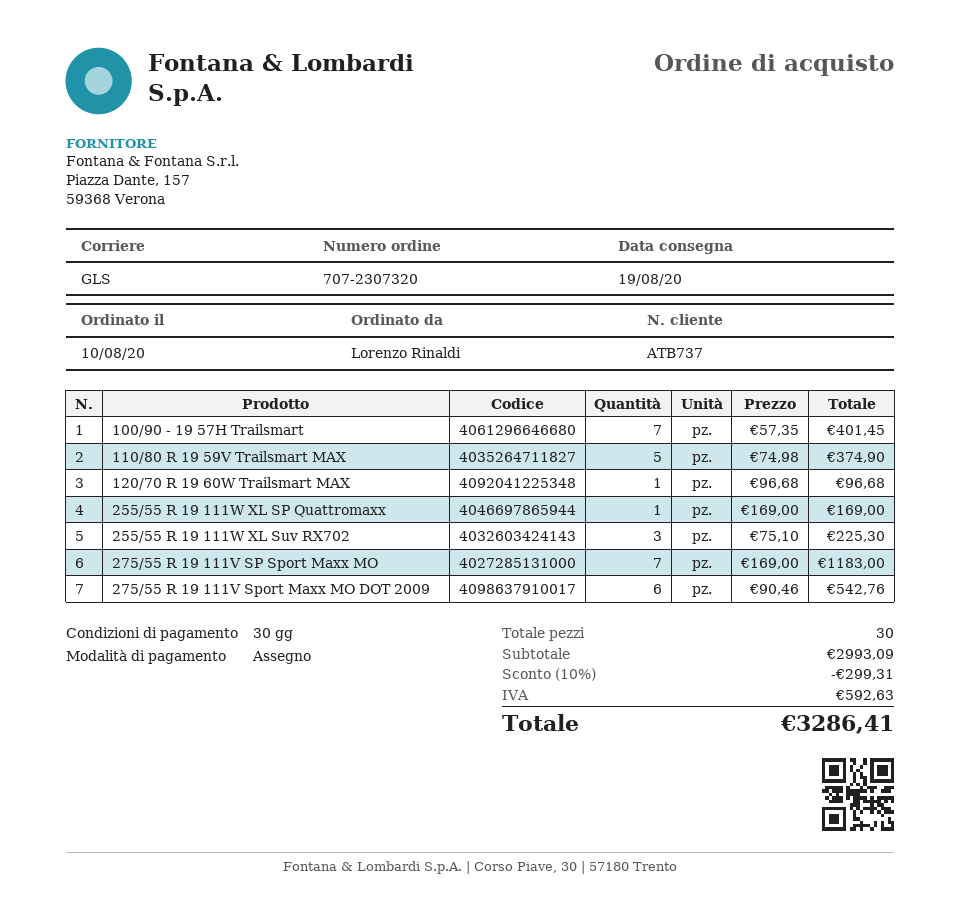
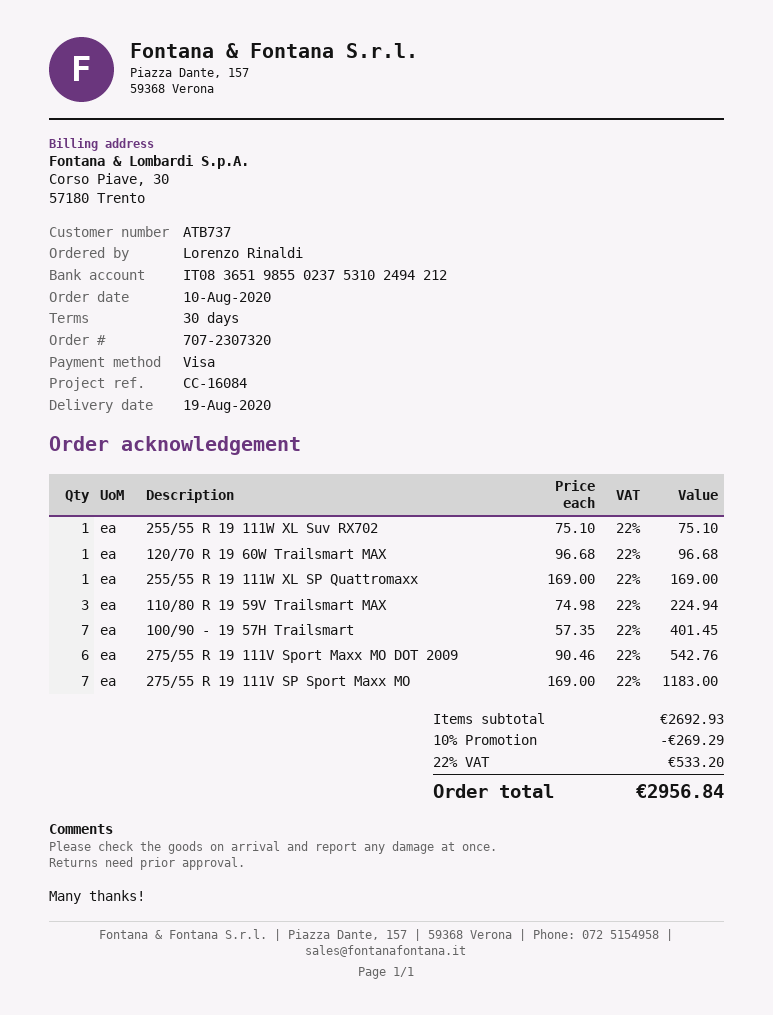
payment method: cheque -> Visa
110/80 R 19 59V Trailsmart MAX: 5 x 74.98 = 374.90 -> 3 x 74.98 = 224.94
255/55 R 19 111W XL Suv RX702: 3 x 75.10 = 225.30 -> 1 x 75.10 = 75.10
subtotal: 2993.09 -> 2692.93
discount: 10% = 299.31 -> 10% = 269.29
tax: 592.63 -> 533.20
total: 3286.41 -> 2956.84

